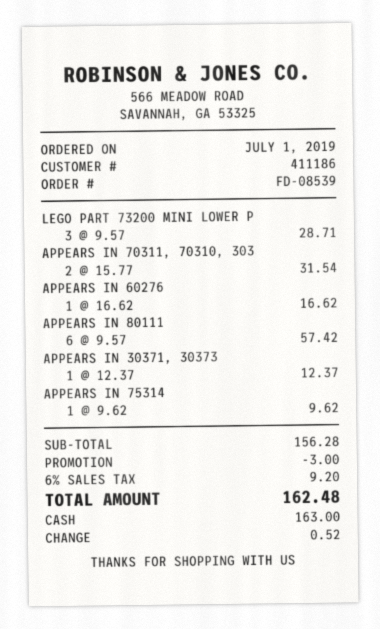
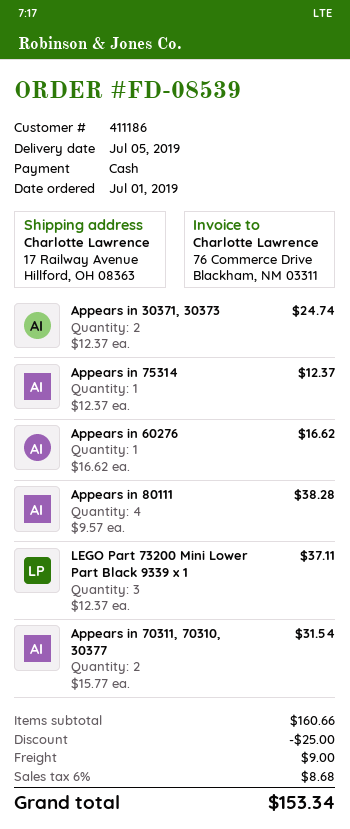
LEGO PART 73200 MINI LOWER P: 3 x 9.57 = 28.71 -> 3 x 12.37 = 37.11
APPEARS IN 80111: 6 x 9.57 = 57.42 -> 4 x 9.57 = 38.28
APPEARS IN 30371, 30373: 1 x 12.37 = 12.37 -> 2 x 12.37 = 24.74
APPEARS IN 75314: 1 x 9.62 = 9.62 -> 1 x 12.37 = 12.37
subtotal: 156.28 -> 160.66
discount: 3.00 -> 25.00
shipping: none -> 9.00
tax: 6% = 9.20 -> 6% = 8.68
total: 162.48 -> 153.34

